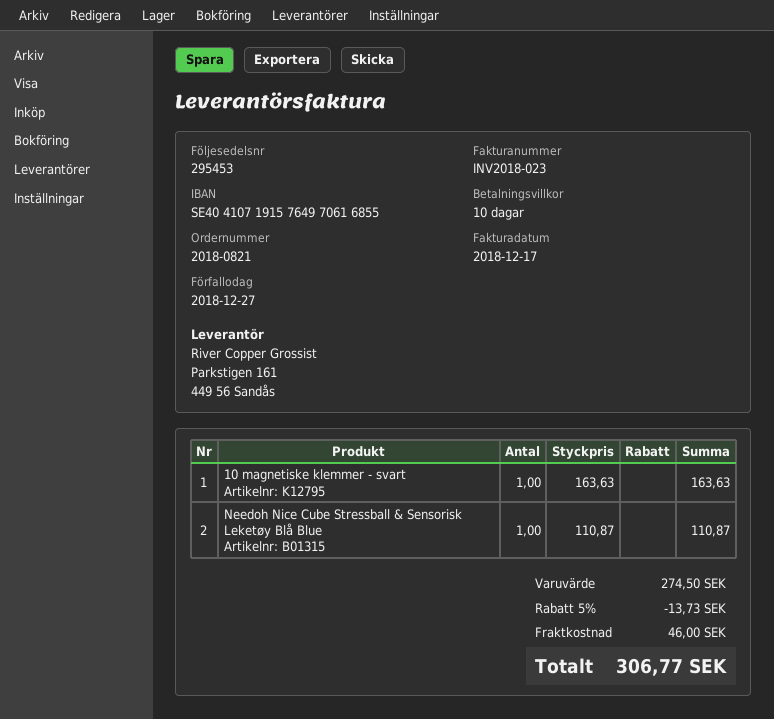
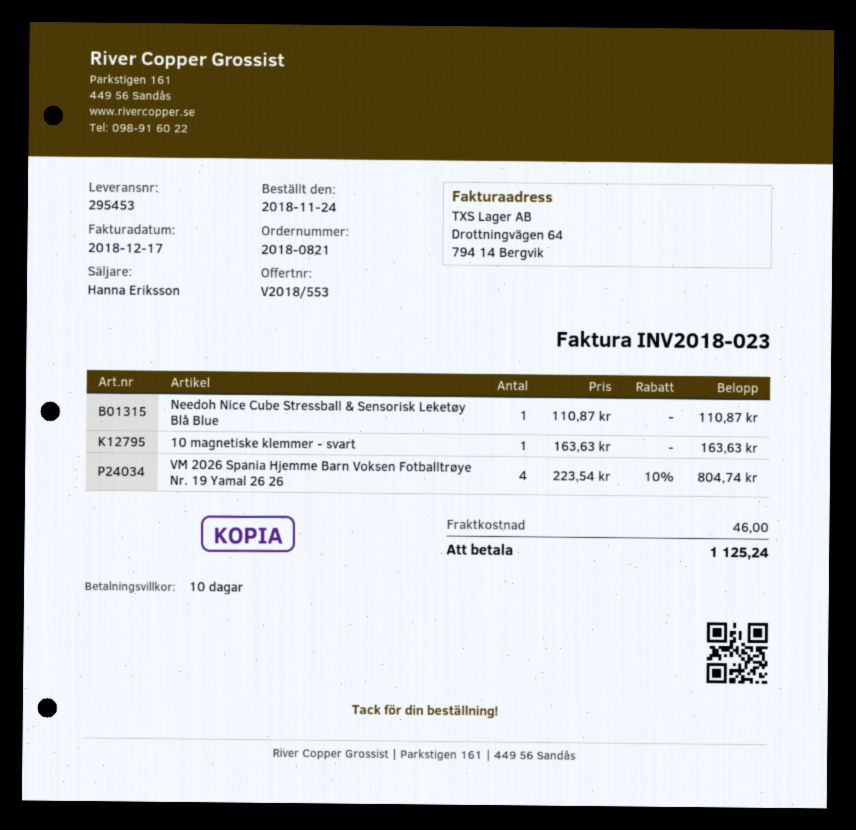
VM 2026 Spania Hjemme Barn Voksen Fotballtrøye Nr. 19 Yamal 26 26: none -> 4 x 223.54 - 10% = 804.74
discount: 5% = 13.73 -> none
total: 306.77 -> 1125.24

